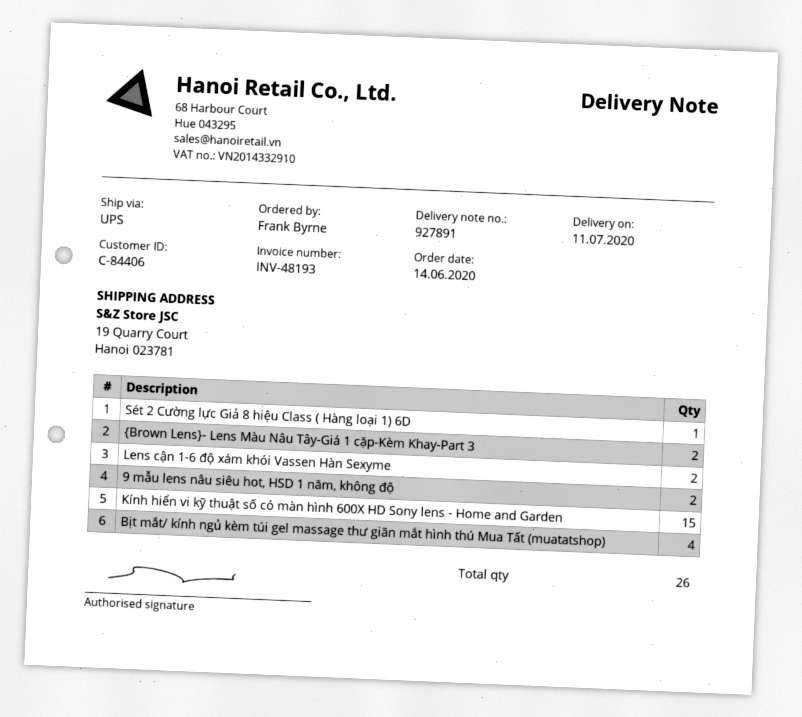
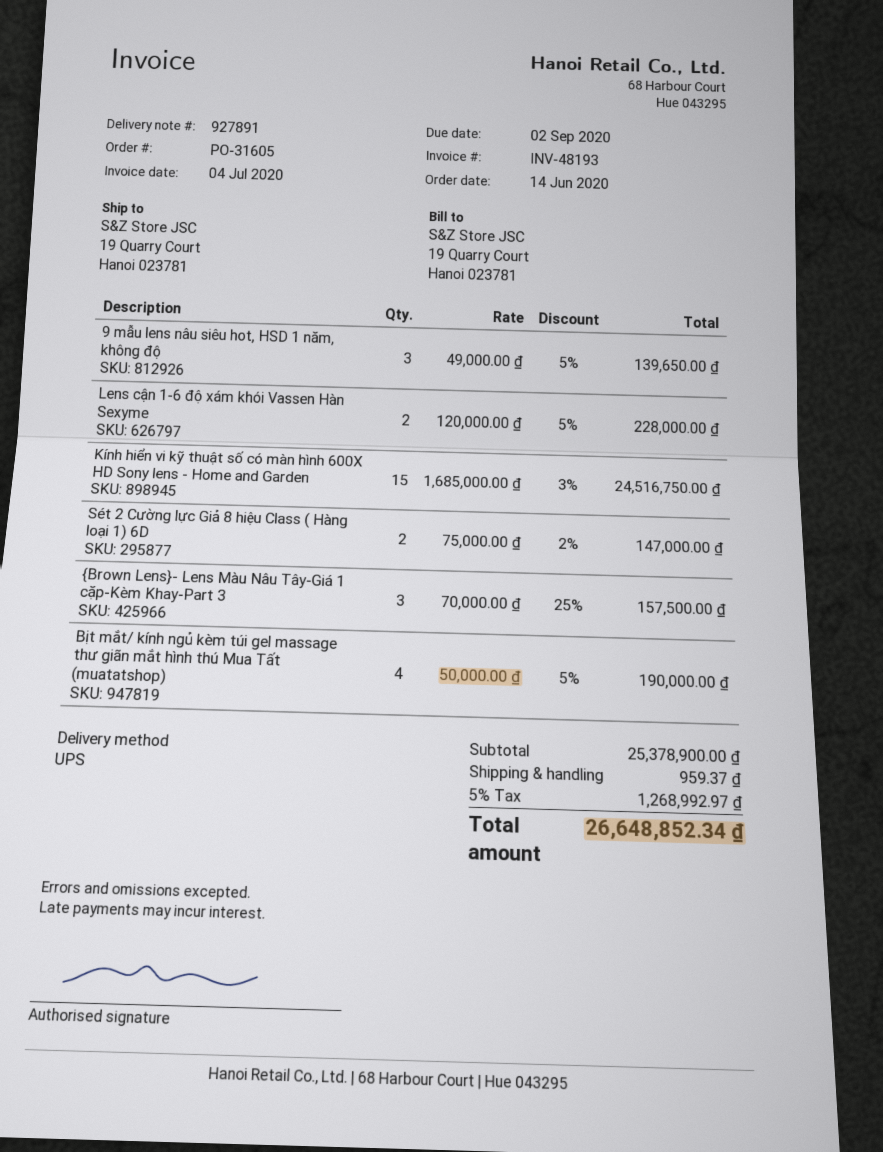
Sét 2 Cường lực Giả 8 hiệu Class ( Hàng loại 1) 6D: 1 -> 2
{Brown Lens}- Lens Màu Nâu Tây-Giá 1 cặp-Kèm Khay-Part 3: 2 -> 3
9 mẫu lens nâu siêu hot, HSD 1 năm, không độ: 2 -> 3

